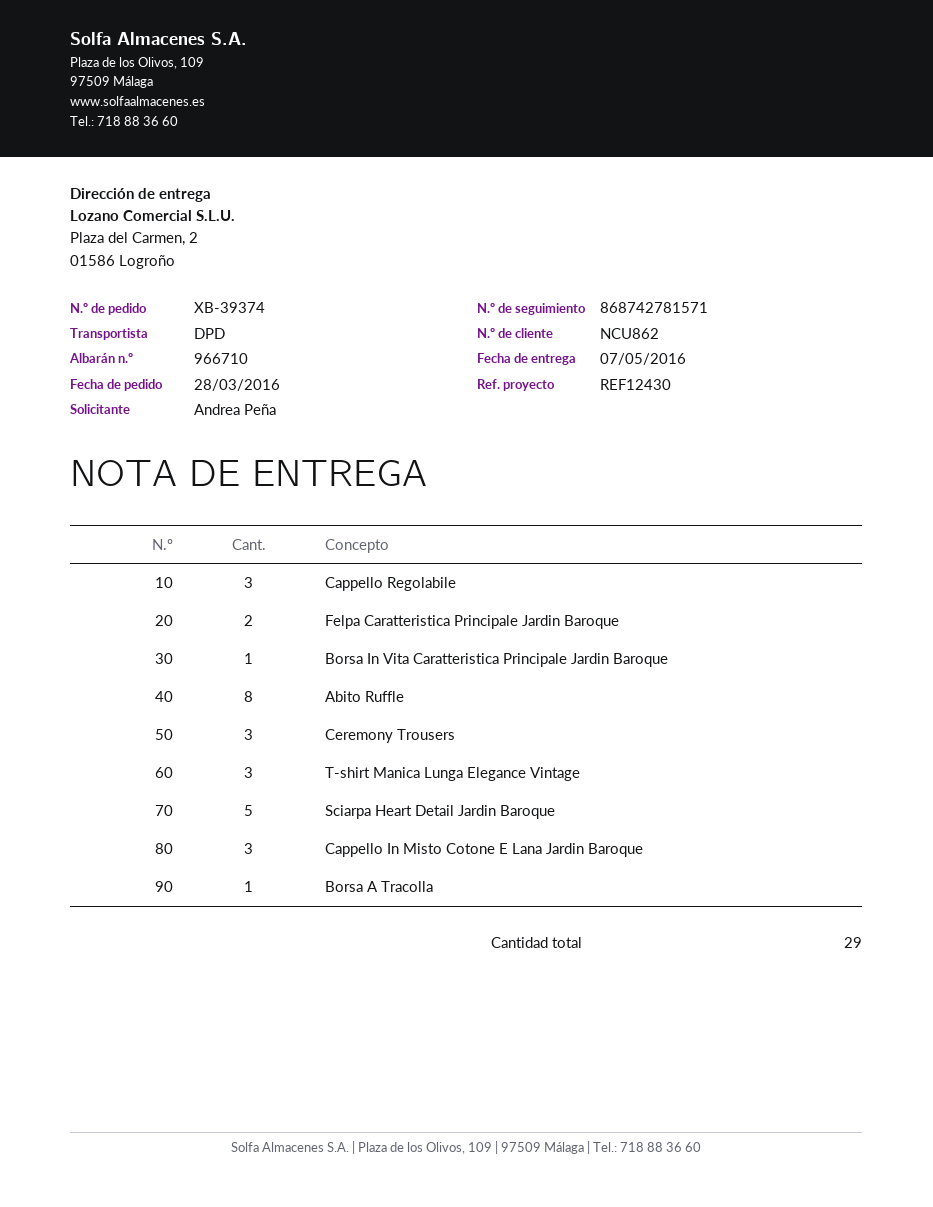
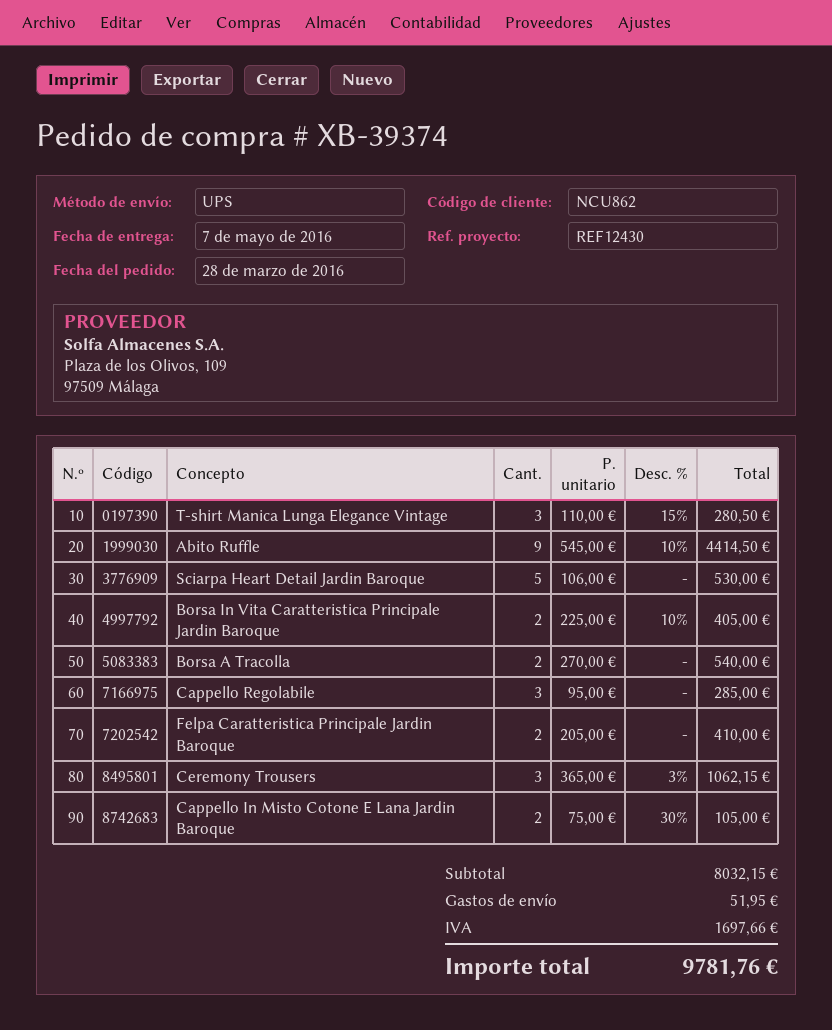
shipping method: DPD -> UPS
Borsa In Vita Caratteristica Principale Jardin Baroque: 1 -> 2
Abito Ruffle: 8 -> 9
Cappello In Misto Cotone E Lana Jardin Baroque: 3 -> 2
Borsa A Tracolla: 1 -> 2

